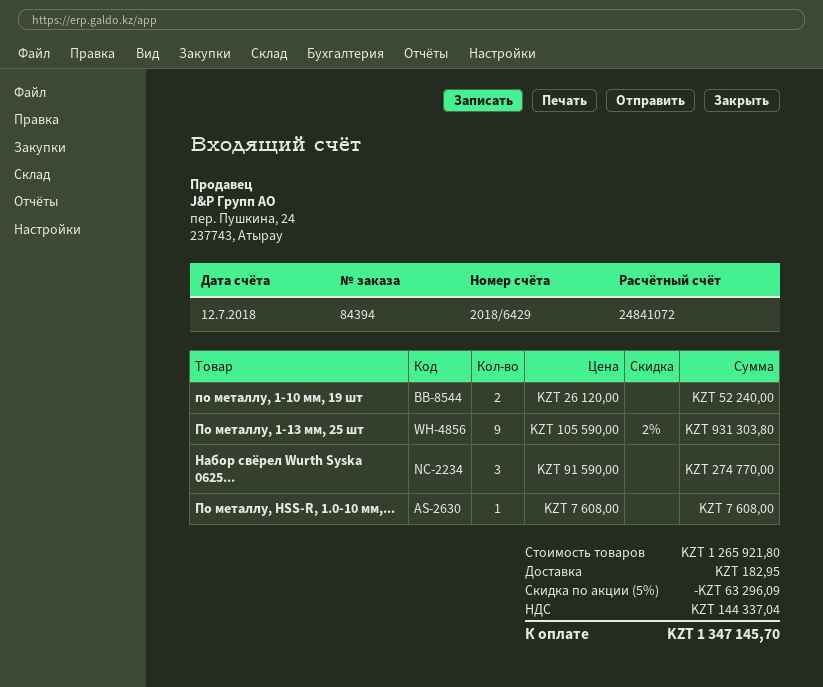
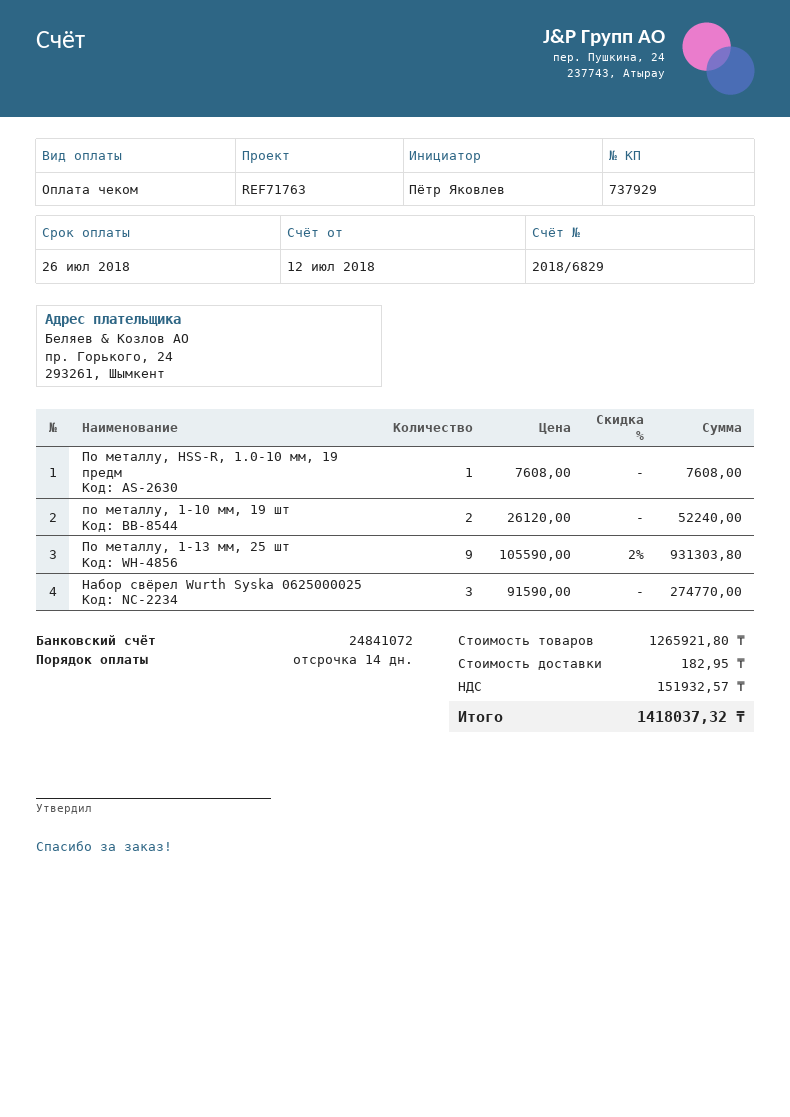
invoice number: 2018/6429 -> 2018/6829
discount: 5% = 63296.09 -> none
tax: 144337.04 -> 151932.57
total: 1347145.70 -> 1418037.32

